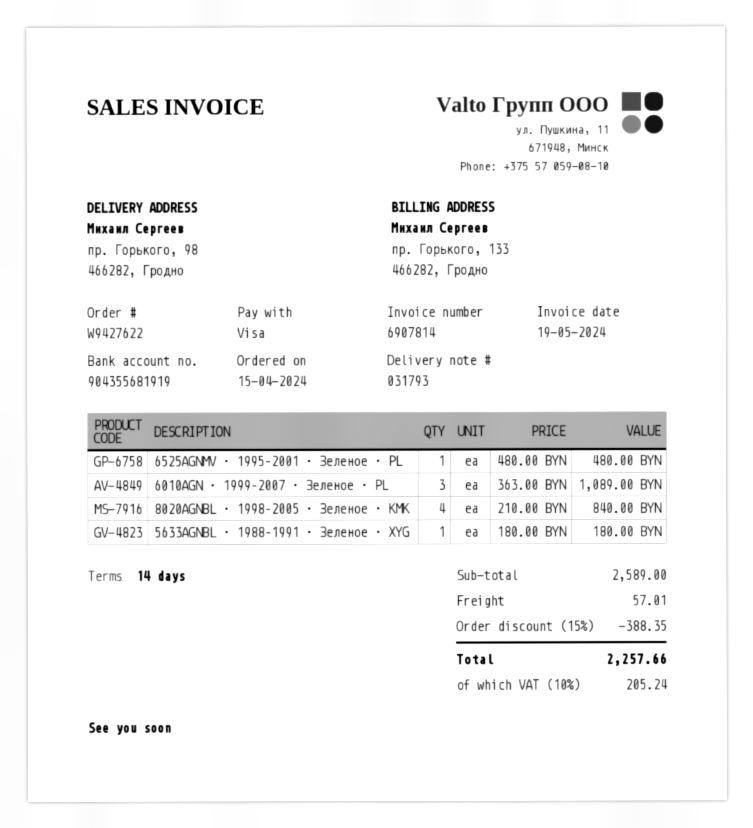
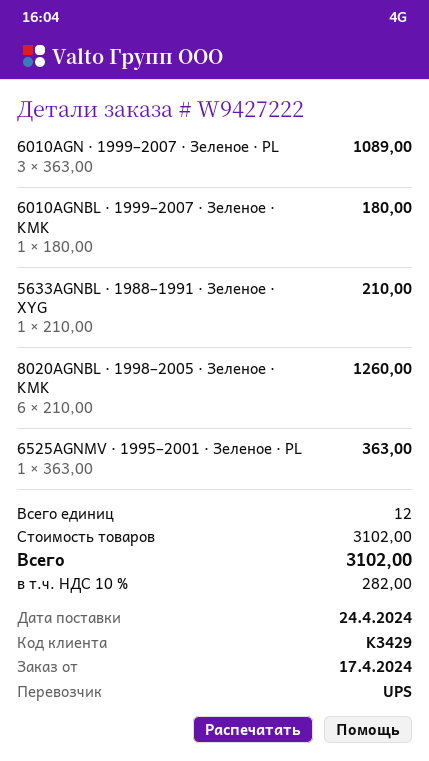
order number: W9427622 -> W9427222
order date: 2024-04-15 -> 2024-04-17
6525AGNMV · 1995–2001 · Зеленое · PL: 1 x 480.00 = 480.00 -> 1 x 363.00 = 363.00
8020AGNBL · 1998–2005 · Зеленое · KMK: 4 x 210.00 = 840.00 -> 6 x 210.00 = 1260.00
5633AGNBL · 1988–1991 · Зеленое · XYG: 1 x 180.00 = 180.00 -> 1 x 210.00 = 210.00
6010AGNBL · 1999–2007 · Зеленое · KMK: none -> 1 x 180.00 = 180.00
subtotal: 2589.00 -> 3102.00
discount: 15% = 388.35 -> none
shipping: 57.01 -> none
tax: 10% = 205.24 -> 10% = 282.00
total: 2257.66 -> 3102.00

